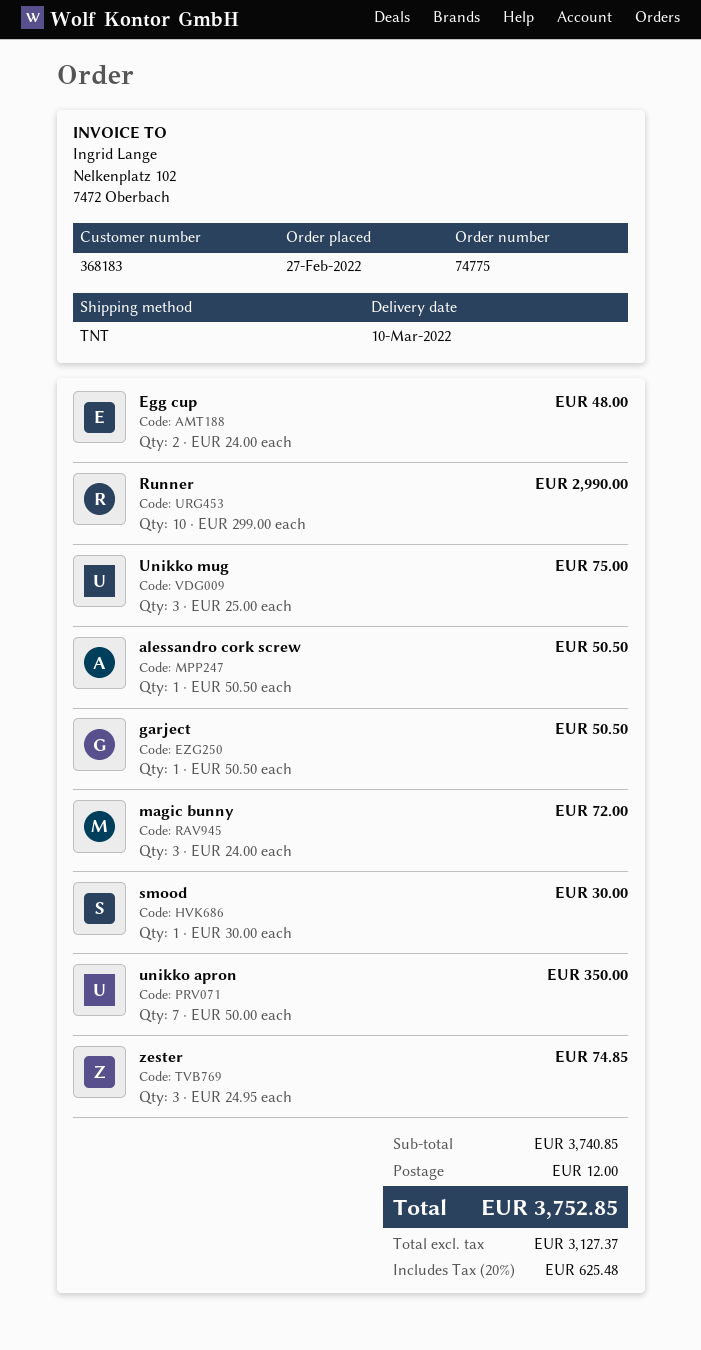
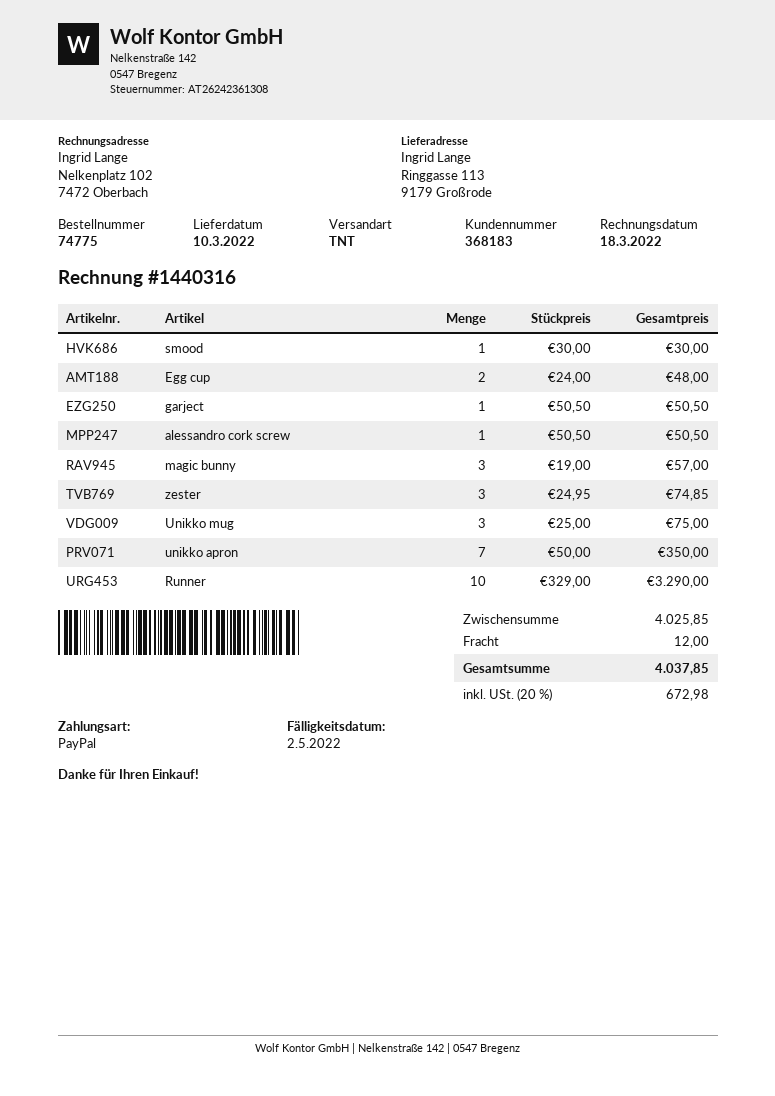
Runner: 10 x 299.00 = 2990.00 -> 10 x 329.00 = 3290.00
magic bunny: 3 x 24.00 = 72.00 -> 3 x 19.00 = 57.00
subtotal: 3740.85 -> 4025.85
tax: 20% = 625.48 -> 20% = 672.98
total: 3752.85 -> 4037.85

